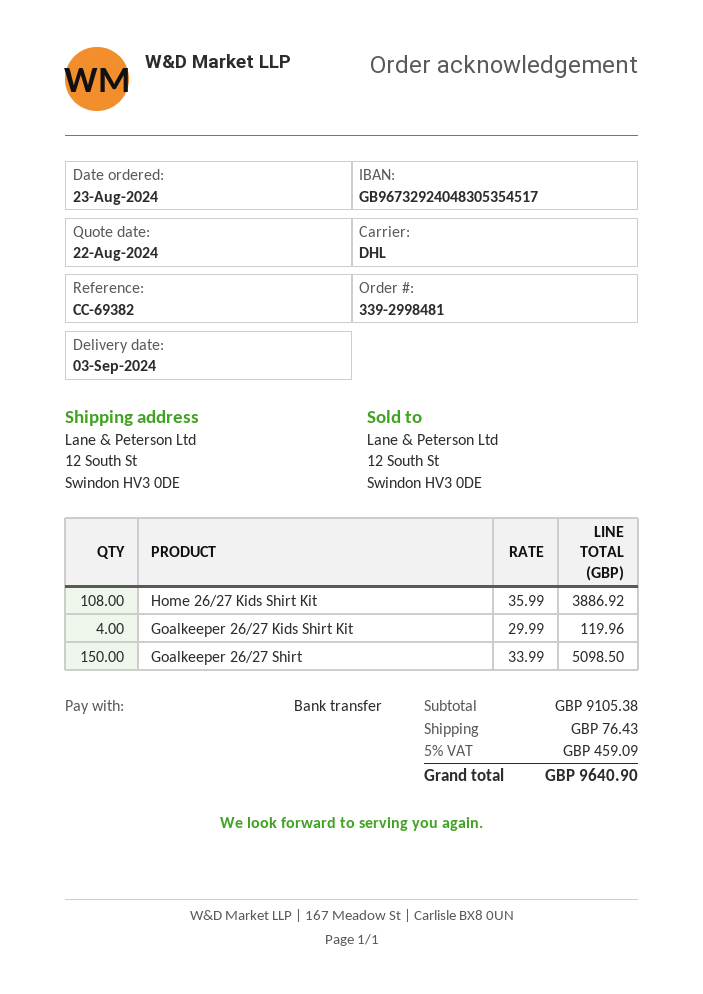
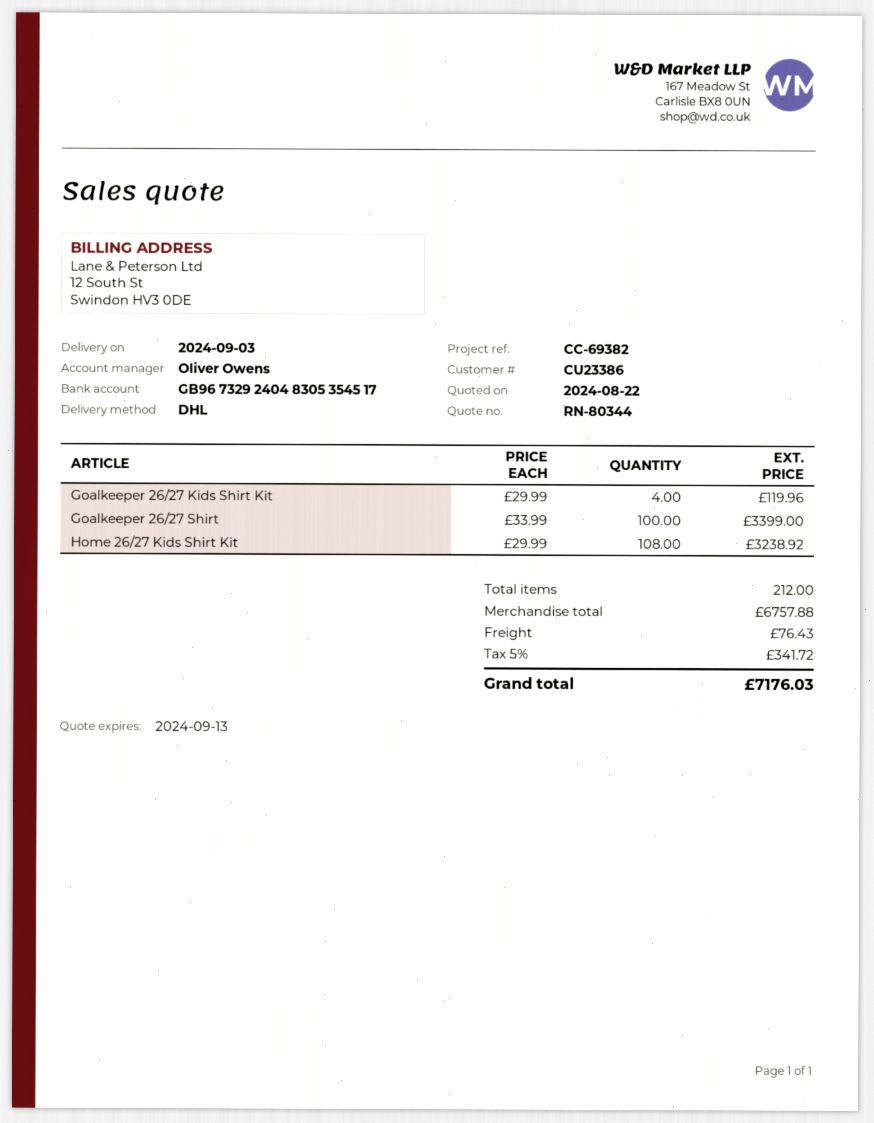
Home 26/27 Kids Shirt Kit: 108 x 35.99 = 3886.92 -> 108 x 29.99 = 3238.92
Goalkeeper 26/27 Shirt: 150 x 33.99 = 5098.50 -> 100 x 33.99 = 3399.00
subtotal: 9105.38 -> 6757.88
tax: 5% = 459.09 -> 5% = 341.72
total: 9640.90 -> 7176.03

